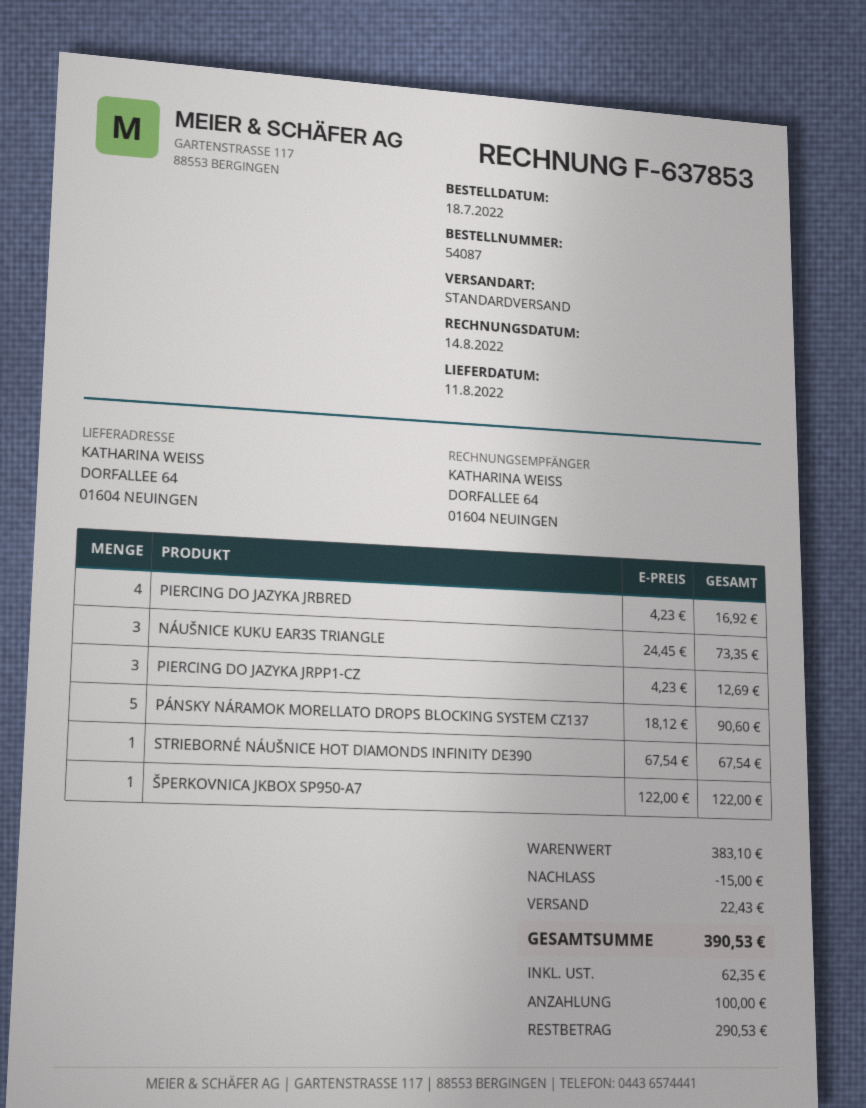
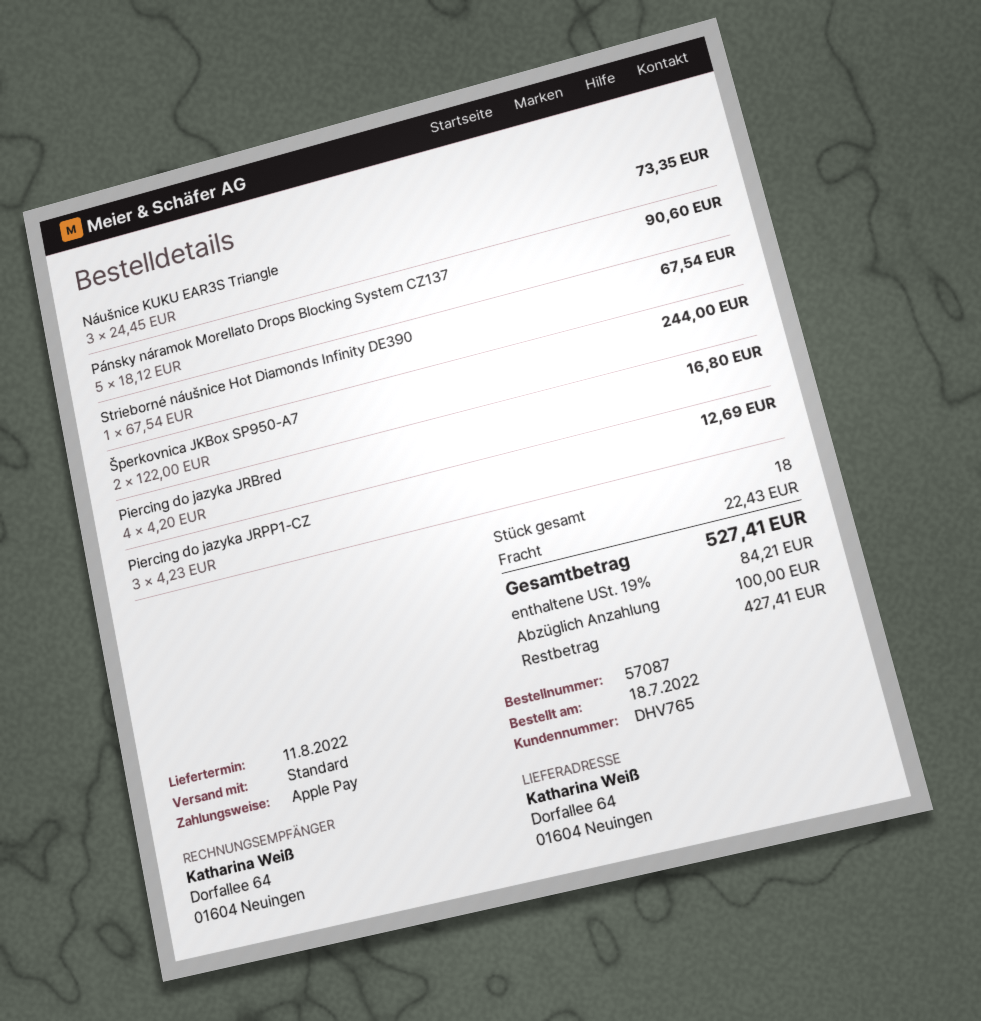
order number: 54087 -> 57087
PIERCING DO JAZYKA JRBRED: 4 x 4.23 = 16.92 -> 4 x 4.20 = 16.80
ŠPERKOVNICA JKBOX SP950-A7: 1 x 122.00 = 122.00 -> 2 x 122.00 = 244.00
discount: 15.00 -> none
tax: 62.35 -> 84.21
total: 390.53 -> 527.41
balance: 290.53 -> 427.41

